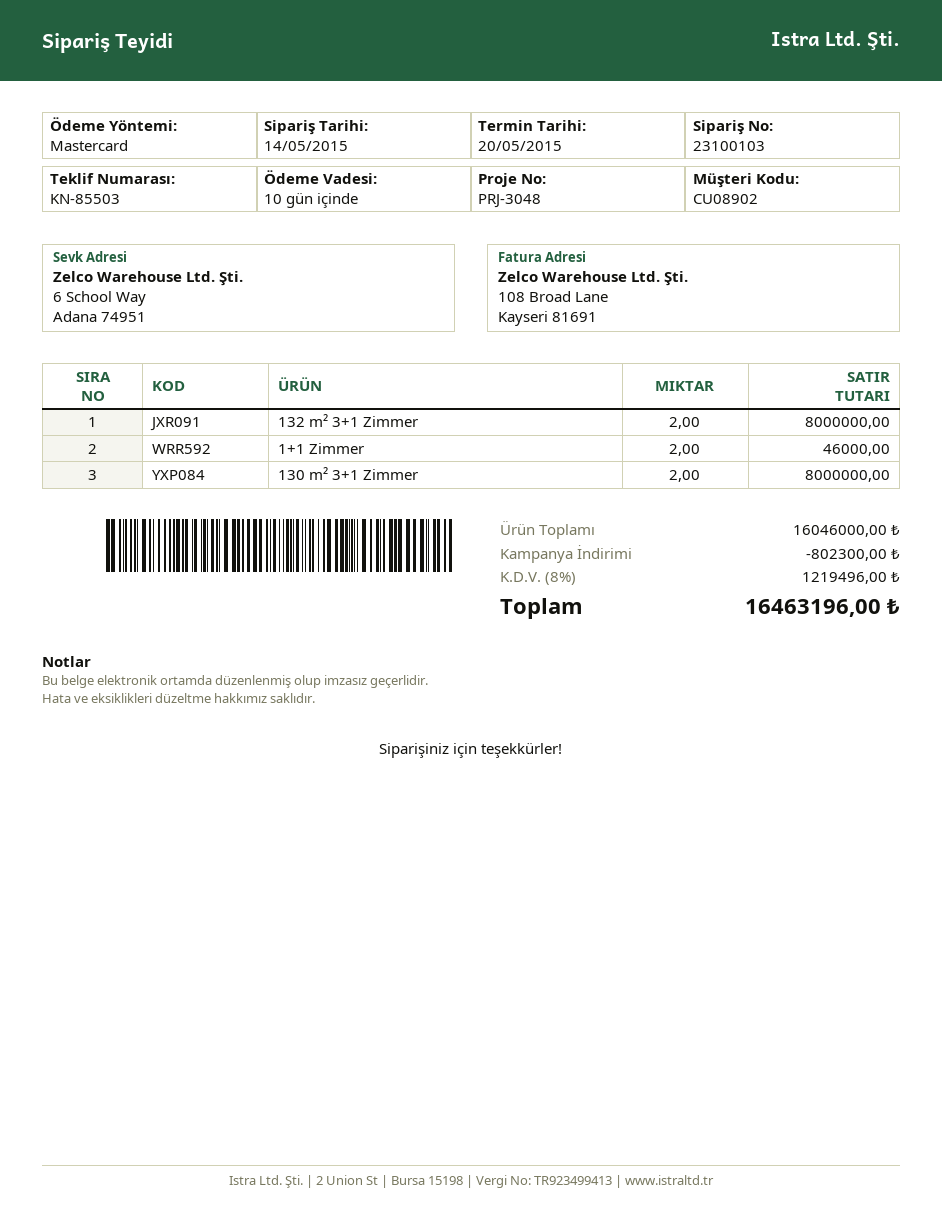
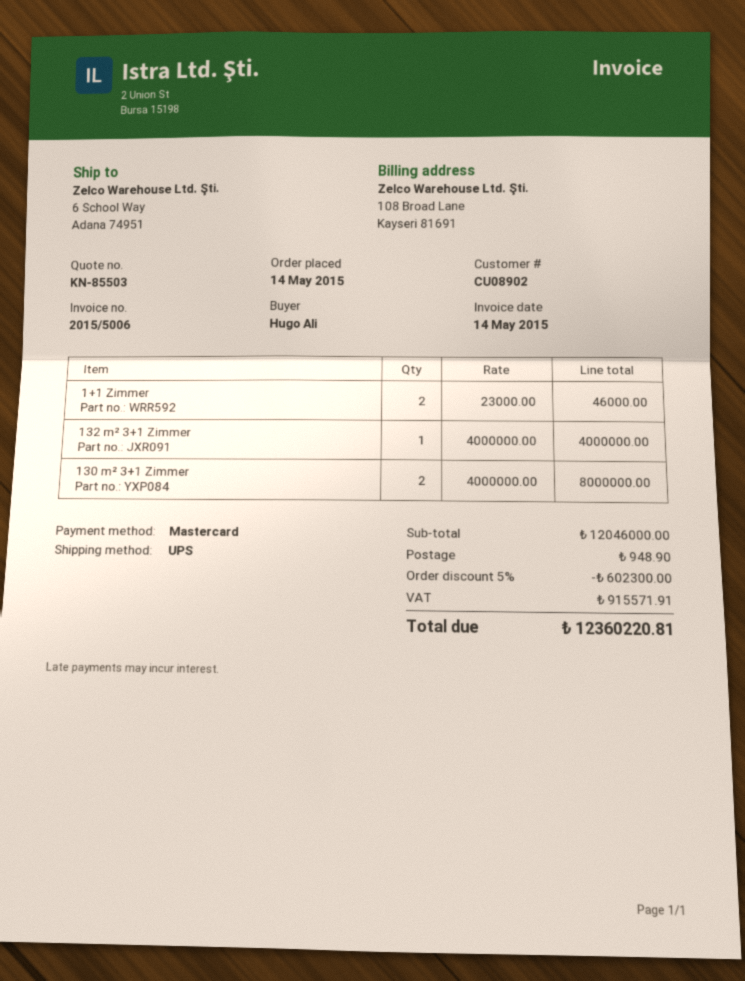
132 m² 3+1 Zimmer: 2 for 8000000.00 -> 1 for 4000000.00
subtotal: 16046000.00 -> 12046000.00
discount: 802300.00 -> 602300.00
shipping: none -> 948.90
tax: 1219496.00 -> 915571.91
total: 16463196.00 -> 12360220.81

